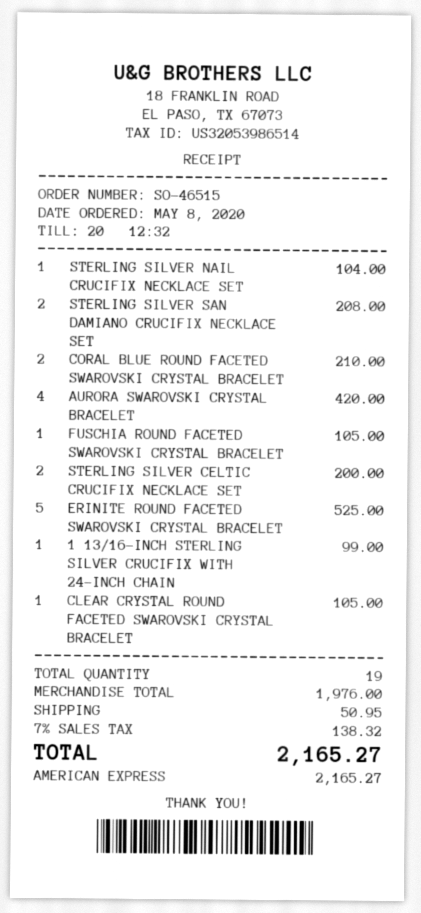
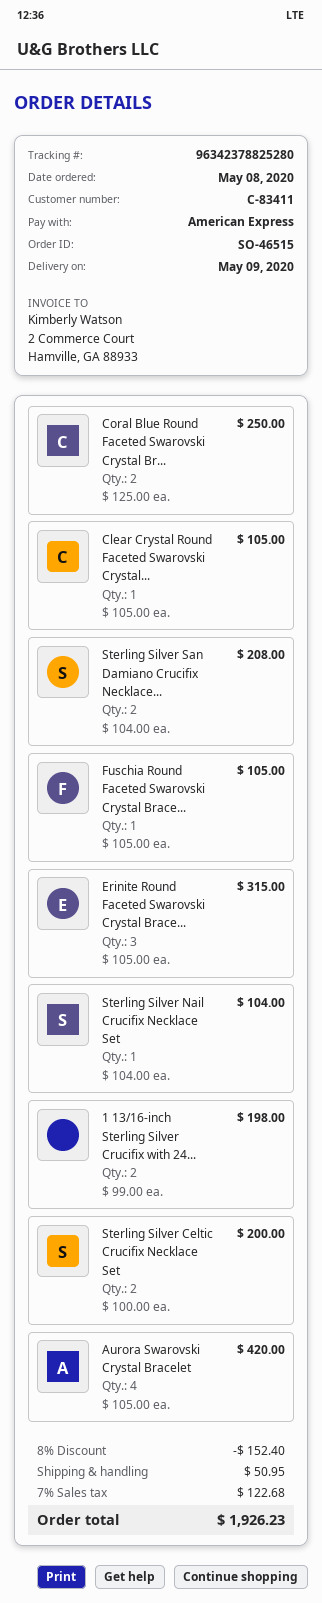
CORAL BLUE ROUND FACETED SWAROVSKI CRYSTAL BRACELET: 2 for 210.00 -> 2 for 250.00
ERINITE ROUND FACETED SWAROVSKI CRYSTAL BRACELET: 5 for 525.00 -> 3 for 315.00
1 13/16-INCH STERLING SILVER CRUCIFIX WITH 24-INCH CHAIN: 1 for 99.00 -> 2 for 198.00
discount: none -> 8% = 152.40
tax: 7% = 138.32 -> 7% = 122.68
total: 2165.27 -> 1926.23

